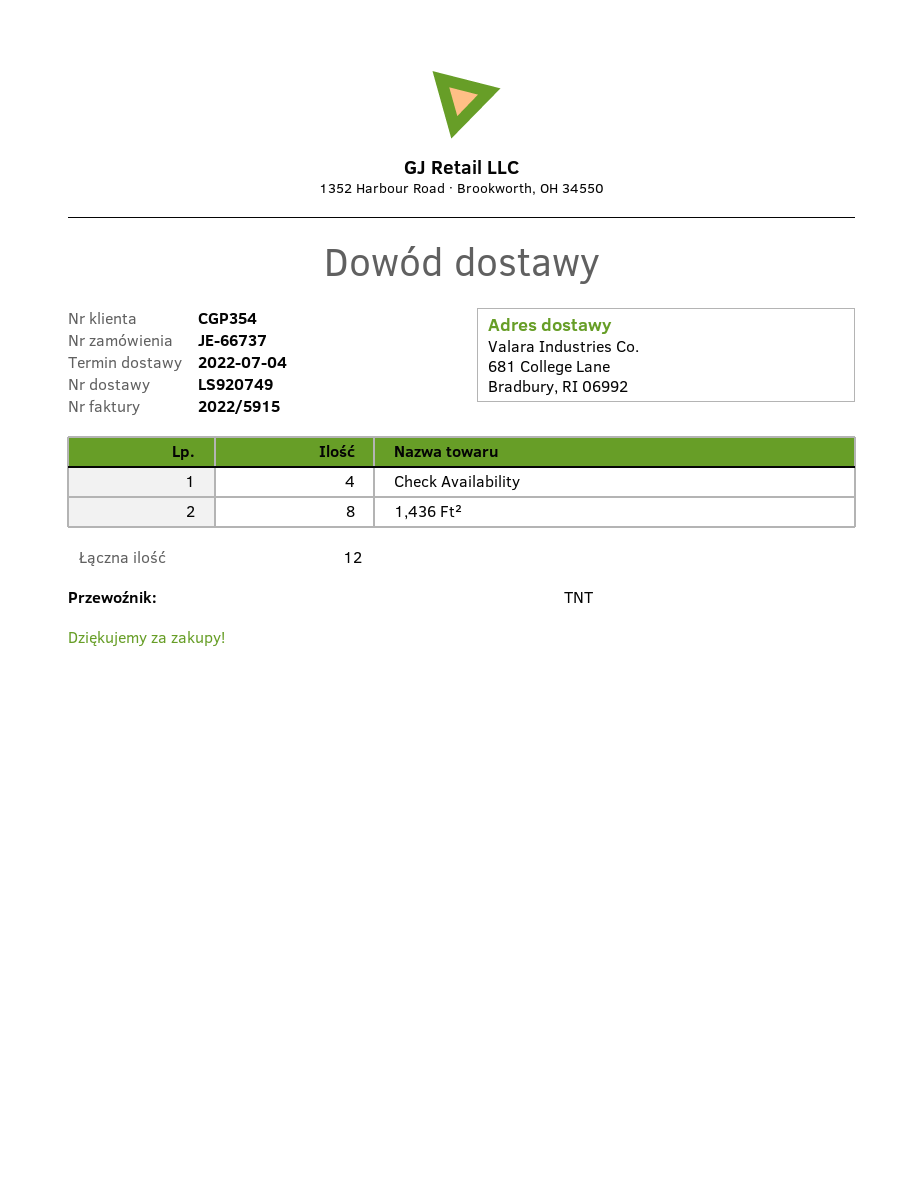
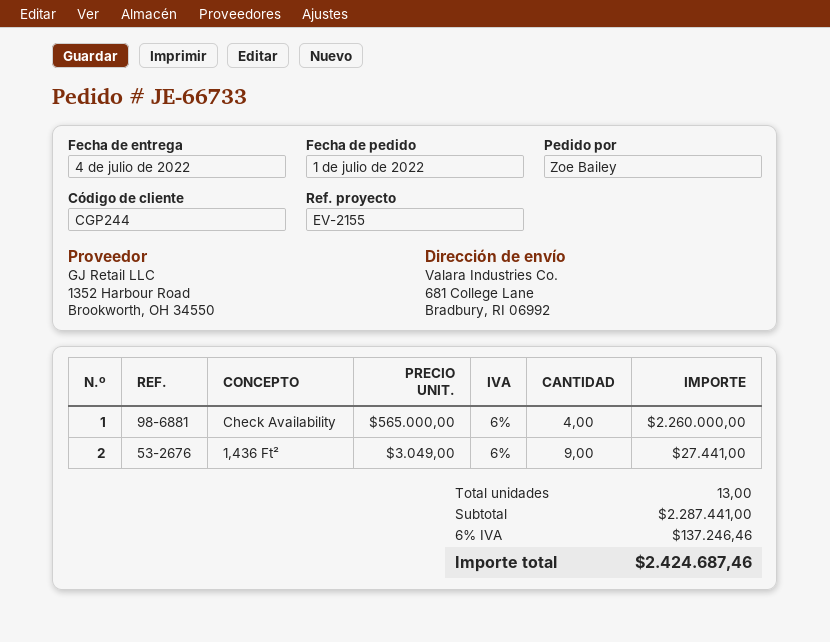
order number: JE-66737 -> JE-66733
customer number: CGP354 -> CGP244
1,436 Ft²: 8 -> 9
total quantity: 12 -> 13

